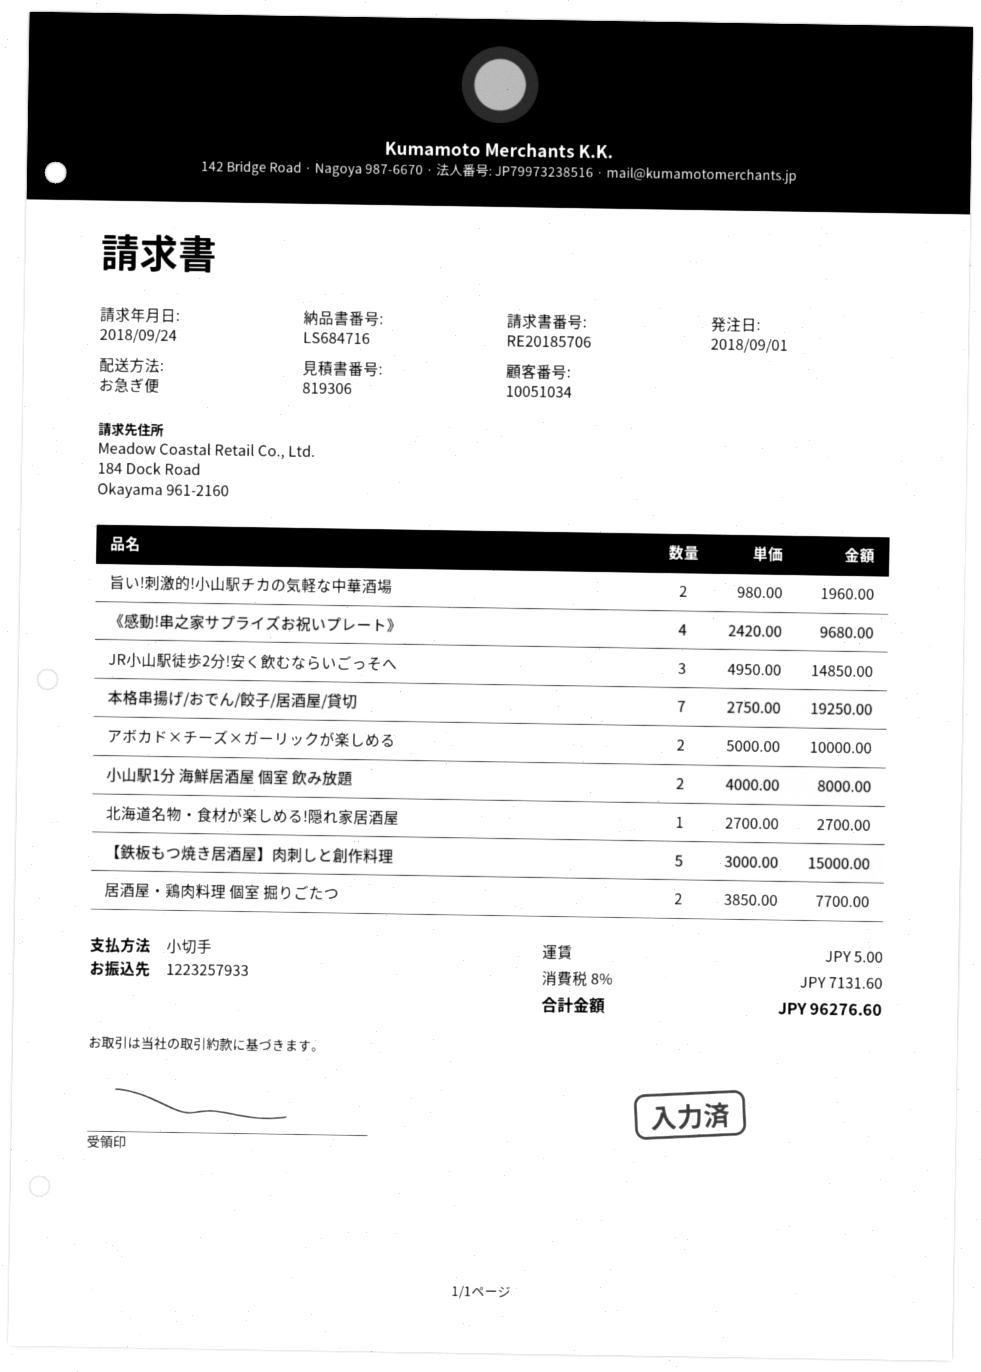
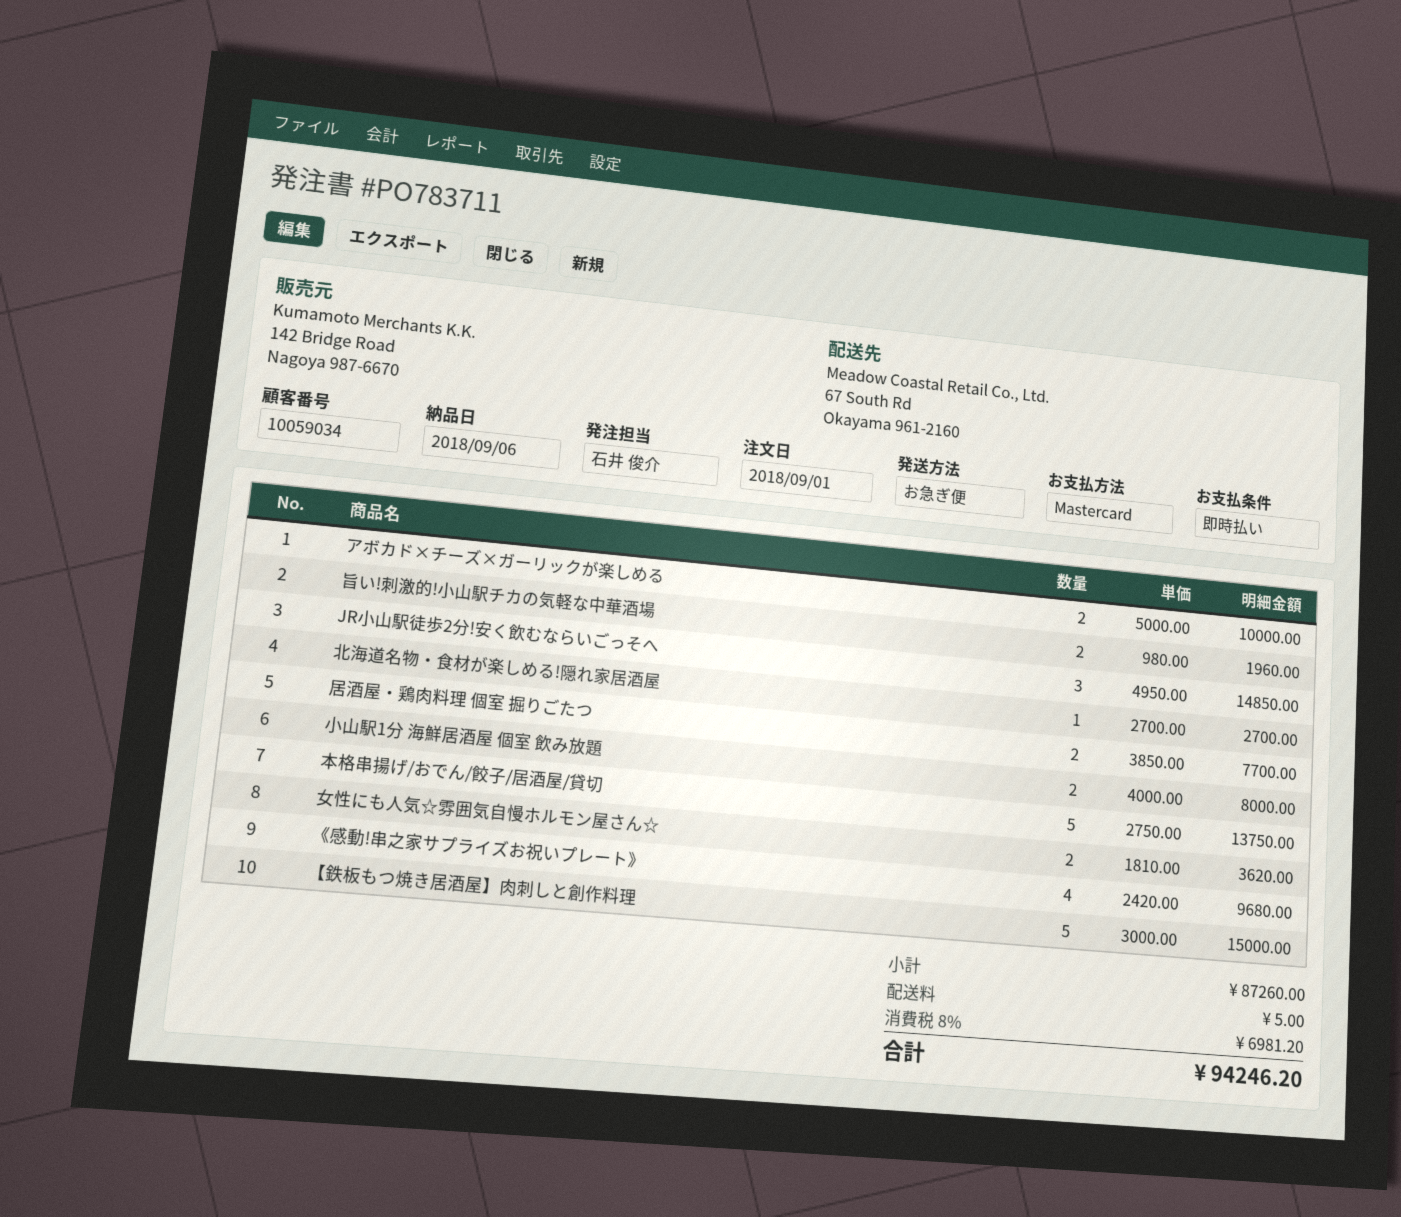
customer number: 10051034 -> 10059034
payment method: cheque -> Mastercard
本格串揚げ/おでん/餃子/居酒屋/貸切: 7 x 2750.00 = 19250.00 -> 5 x 2750.00 = 13750.00
女性にも人気☆雰囲気自慢ホルモン屋さん☆: none -> 2 x 1810.00 = 3620.00
tax: 8% = 7131.60 -> 8% = 6981.20
total: 96276.60 -> 94246.20

